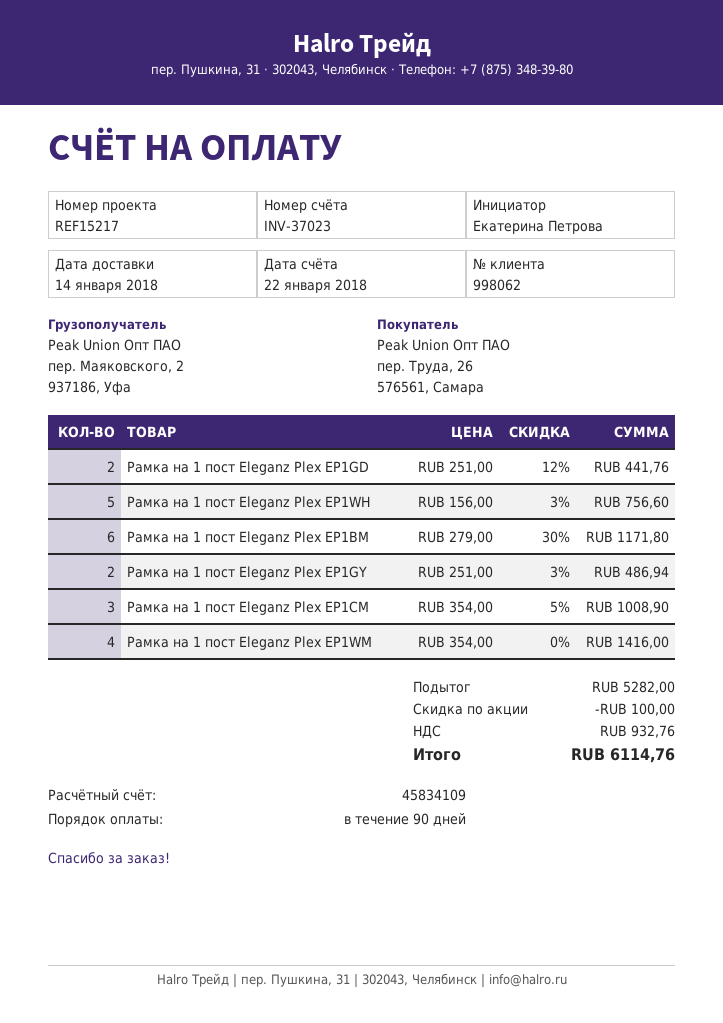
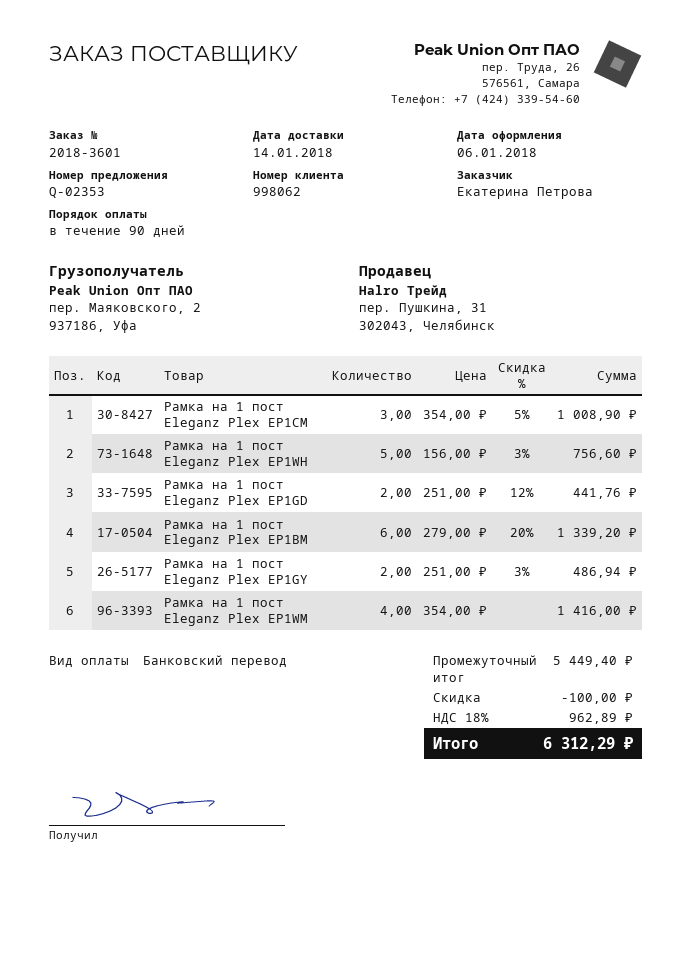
Рамка на 1 пост Eleganz Plex EP1BM: 6 x 279.00 - 30% = 1171.80 -> 6 x 279.00 - 20% = 1339.20
subtotal: 5282.00 -> 5449.40
tax: 932.76 -> 962.89
total: 6114.76 -> 6312.29

